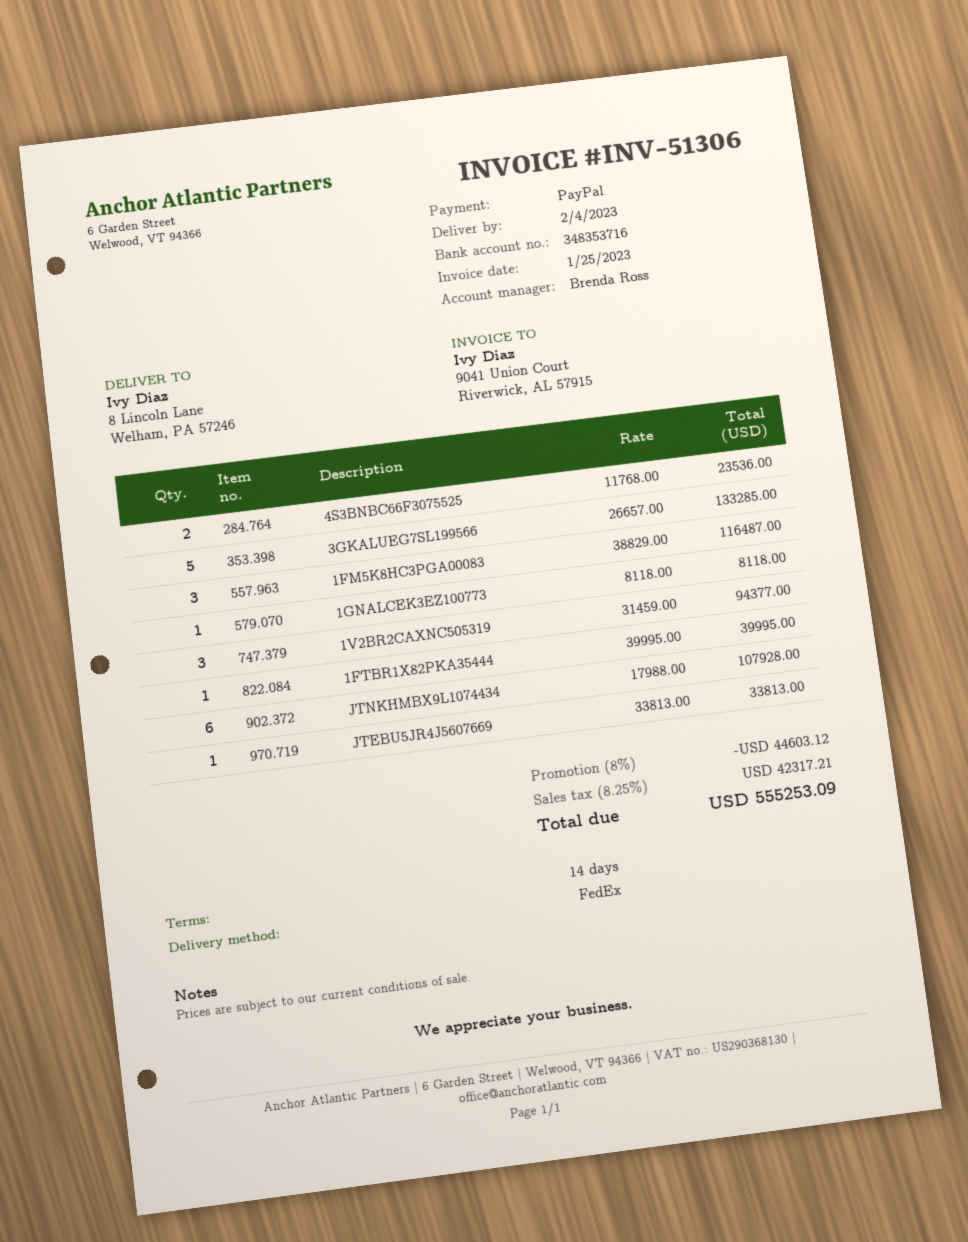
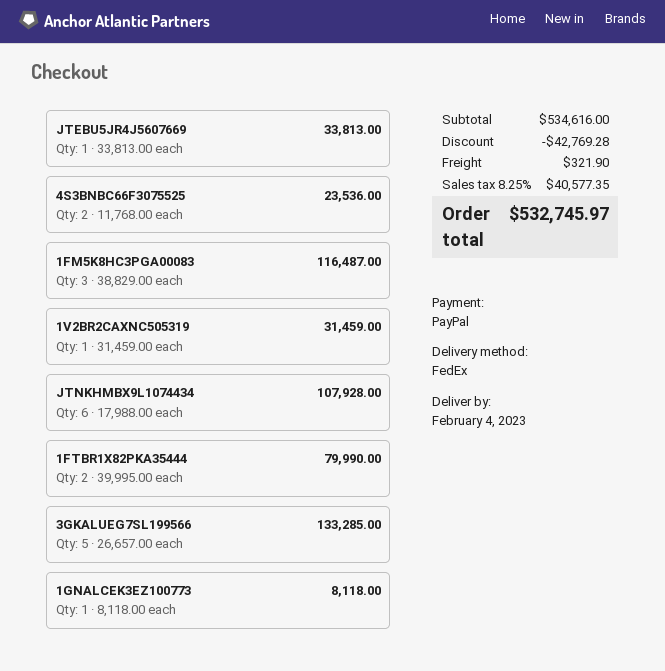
1V2BR2CAXNC505319: 3 x 31459.00 = 94377.00 -> 1 x 31459.00 = 31459.00
1FTBR1X82PKA35444: 1 x 39995.00 = 39995.00 -> 2 x 39995.00 = 79990.00
discount: 44603.12 -> 42769.28
shipping: none -> 321.90
tax: 8.25% = 42317.21 -> 8.25% = 40577.35
total: 555253.09 -> 532745.97

